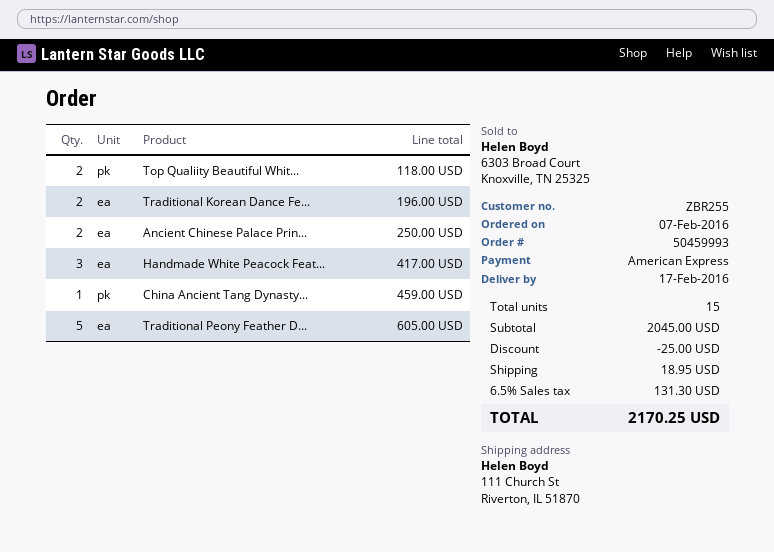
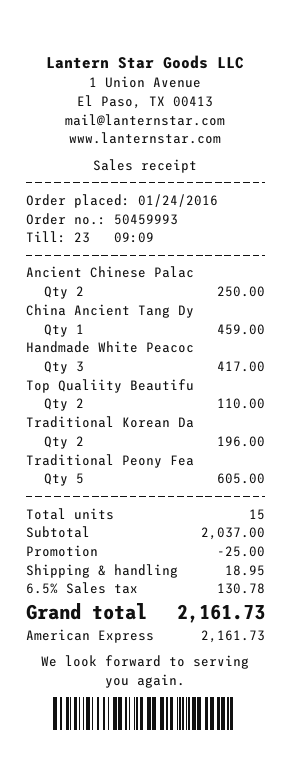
order date: 2016-02-07 -> 2016-01-24
Top Qualiity Beautiful Whit...: 2 for 118.00 -> 2 for 110.00
subtotal: 2045.00 -> 2037.00
tax: 6.5% = 131.30 -> 6.5% = 130.78
total: 2170.25 -> 2161.73

